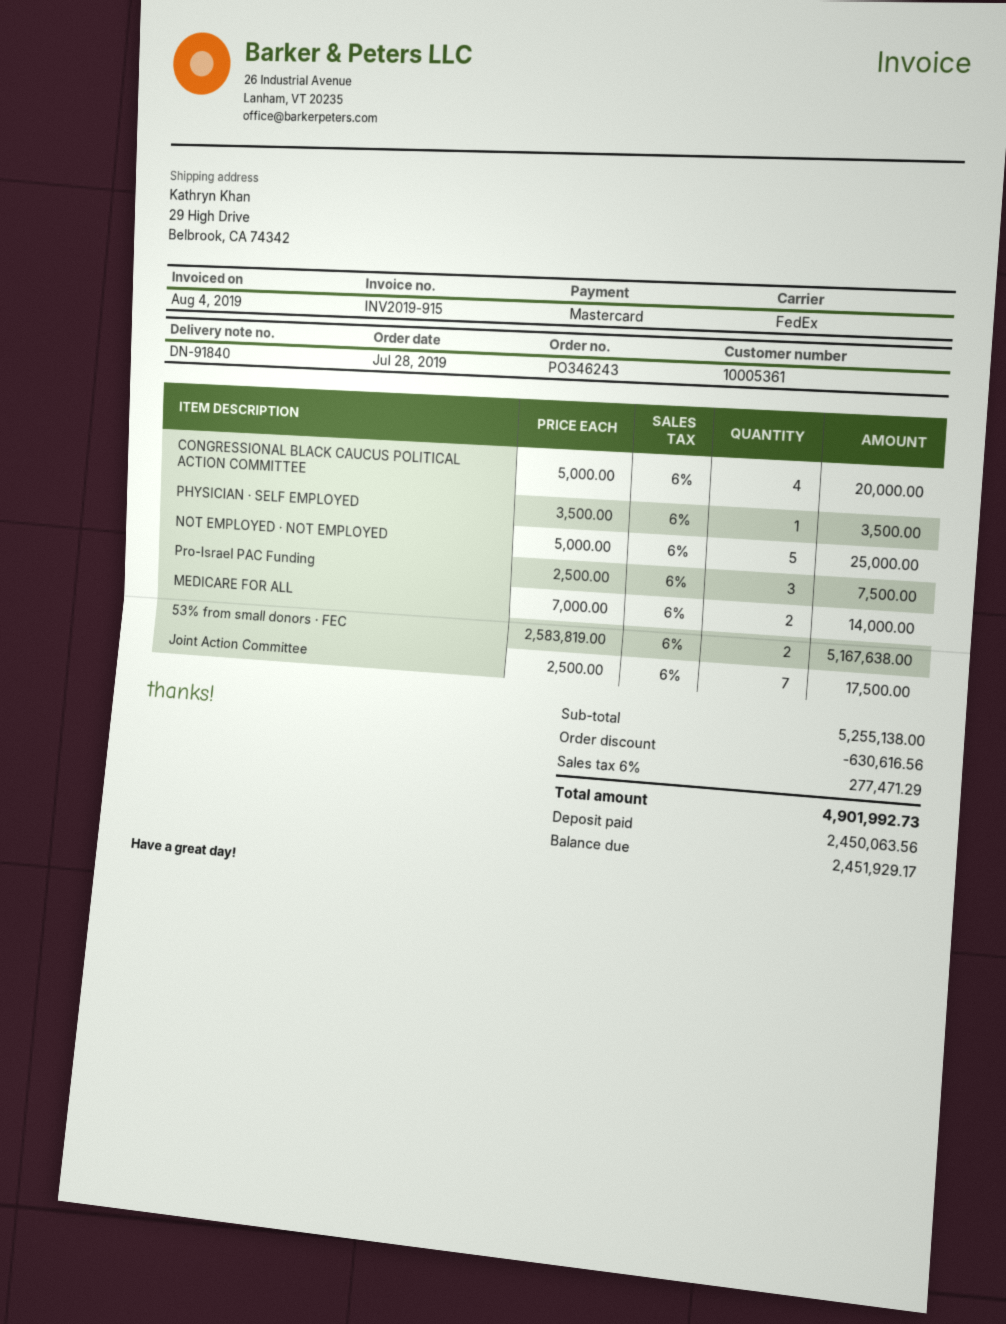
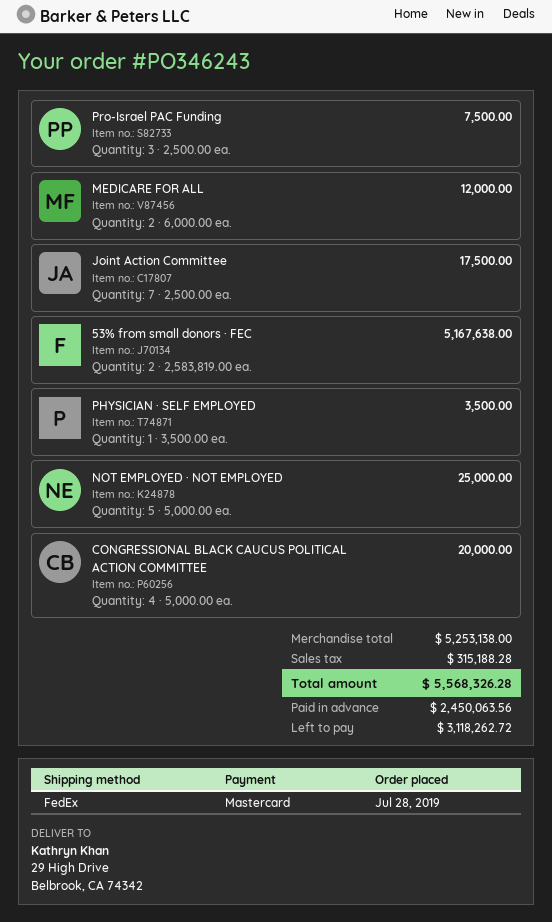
MEDICARE FOR ALL: 2 x 7000.00 = 14000.00 -> 2 x 6000.00 = 12000.00
subtotal: 5255138.00 -> 5253138.00
discount: 630616.56 -> none
tax: 277471.29 -> 315188.28
total: 4901992.73 -> 5568326.28
balance: 2451929.17 -> 3118262.72

